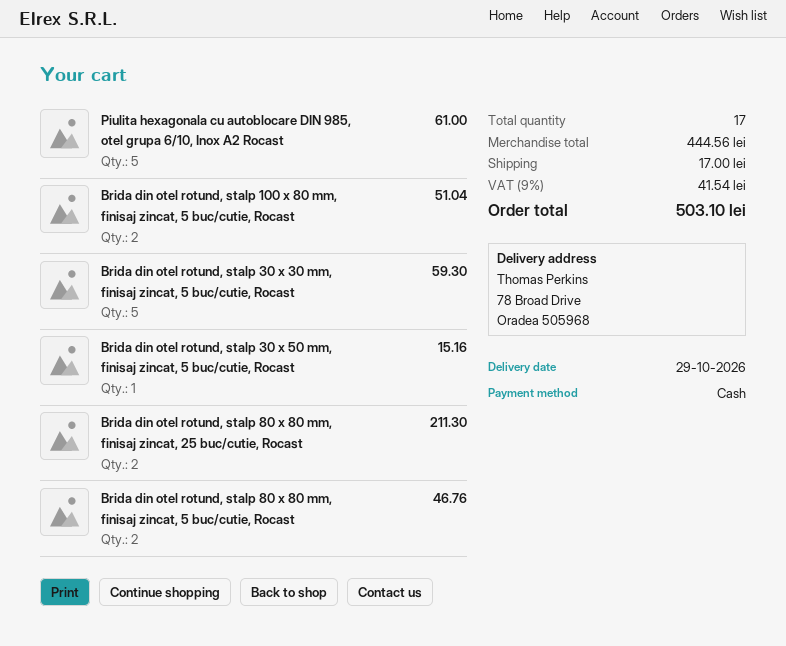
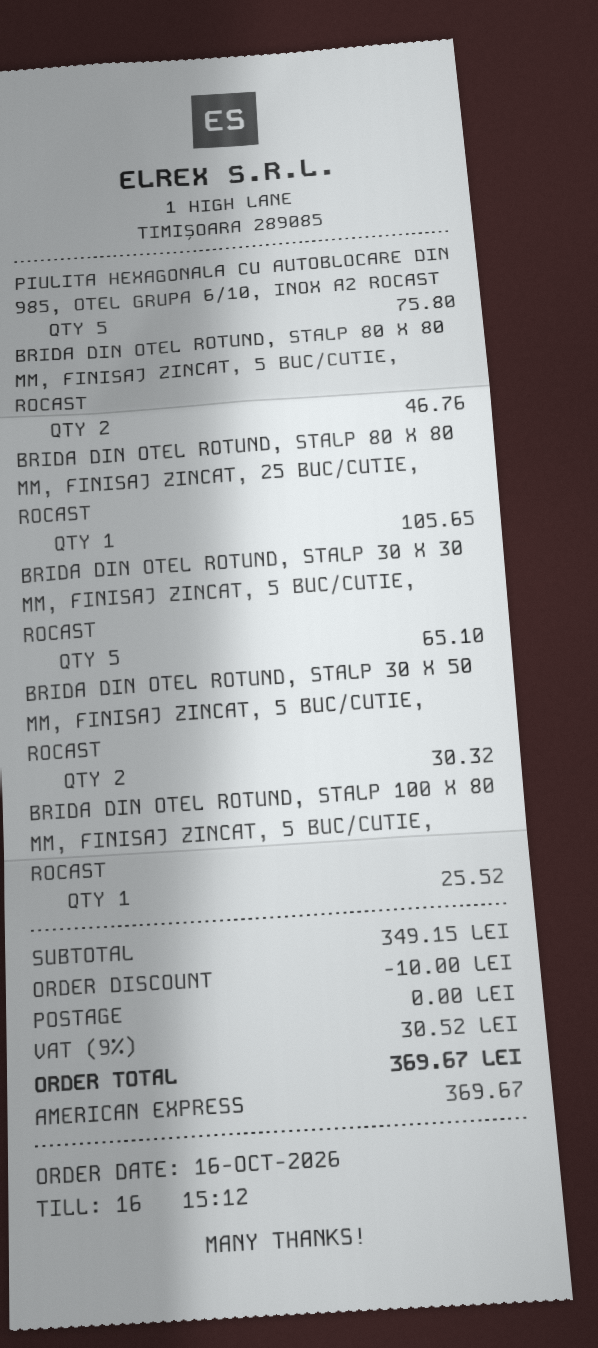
payment method: cash -> American Express
Piulita hexagonala cu autoblocare DIN 985, otel grupa 6/10, Inox A2 Rocast: 5 for 61.00 -> 5 for 75.80
Brida din otel rotund, stalp 100 x 80 mm, finisaj zincat, 5 buc/cutie, Rocast: 2 for 51.04 -> 1 for 25.52
Brida din otel rotund, stalp 30 x 30 mm, finisaj zincat, 5 buc/cutie, Rocast: 5 for 59.30 -> 5 for 65.10
Brida din otel rotund, stalp 30 x 50 mm, finisaj zincat, 5 buc/cutie, Rocast: 1 for 15.16 -> 2 for 30.32
Brida din otel rotund, stalp 80 x 80 mm, finisaj zincat, 25 buc/cutie, Rocast: 2 for 211.30 -> 1 for 105.65
subtotal: 444.56 -> 349.15
discount: none -> 10.00
shipping: 17.00 -> 0.00
tax: 9% = 41.54 -> 9% = 30.52
total: 503.10 -> 369.67

